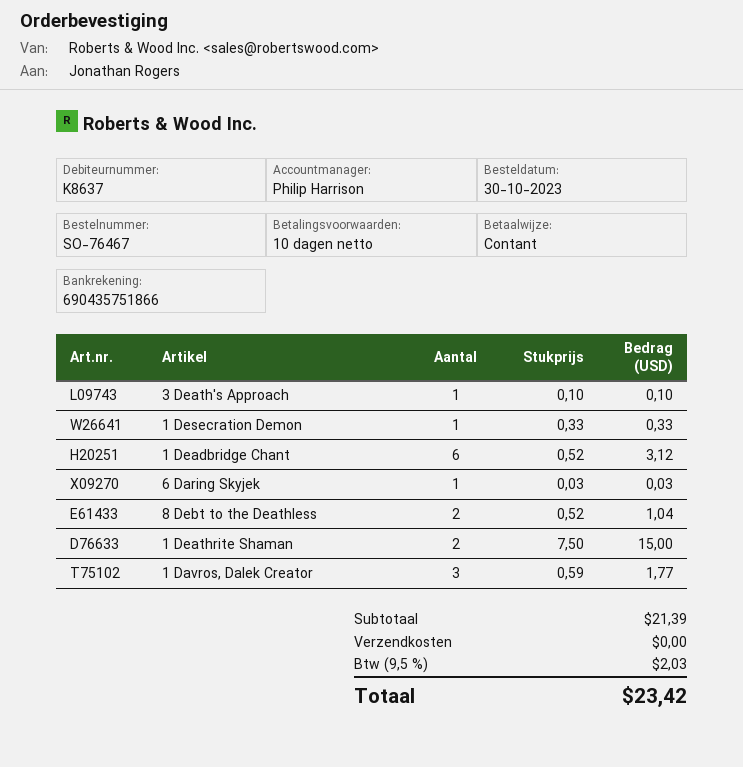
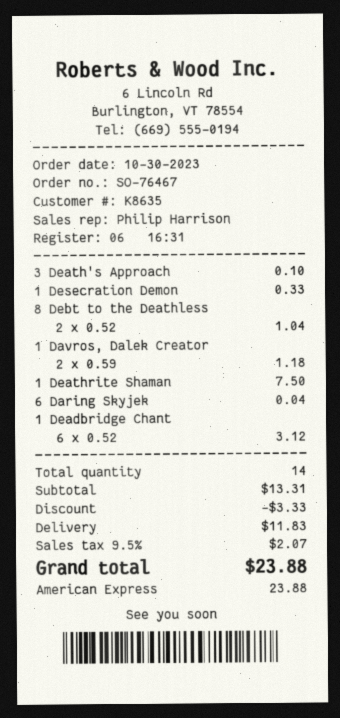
customer number: K8637 -> K8635
payment method: cash -> American Express
6 Daring Skyjek: 1 x 0.03 = 0.03 -> 1 x 0.04 = 0.04
1 Deathrite Shaman: 2 x 7.50 = 15.00 -> 1 x 7.50 = 7.50
1 Davros, Dalek Creator: 3 x 0.59 = 1.77 -> 2 x 0.59 = 1.18
subtotal: 21.39 -> 13.31
discount: none -> 3.33
shipping: 0.00 -> 11.83
tax: 9.5% = 2.03 -> 9.5% = 2.07
total: 23.42 -> 23.88

